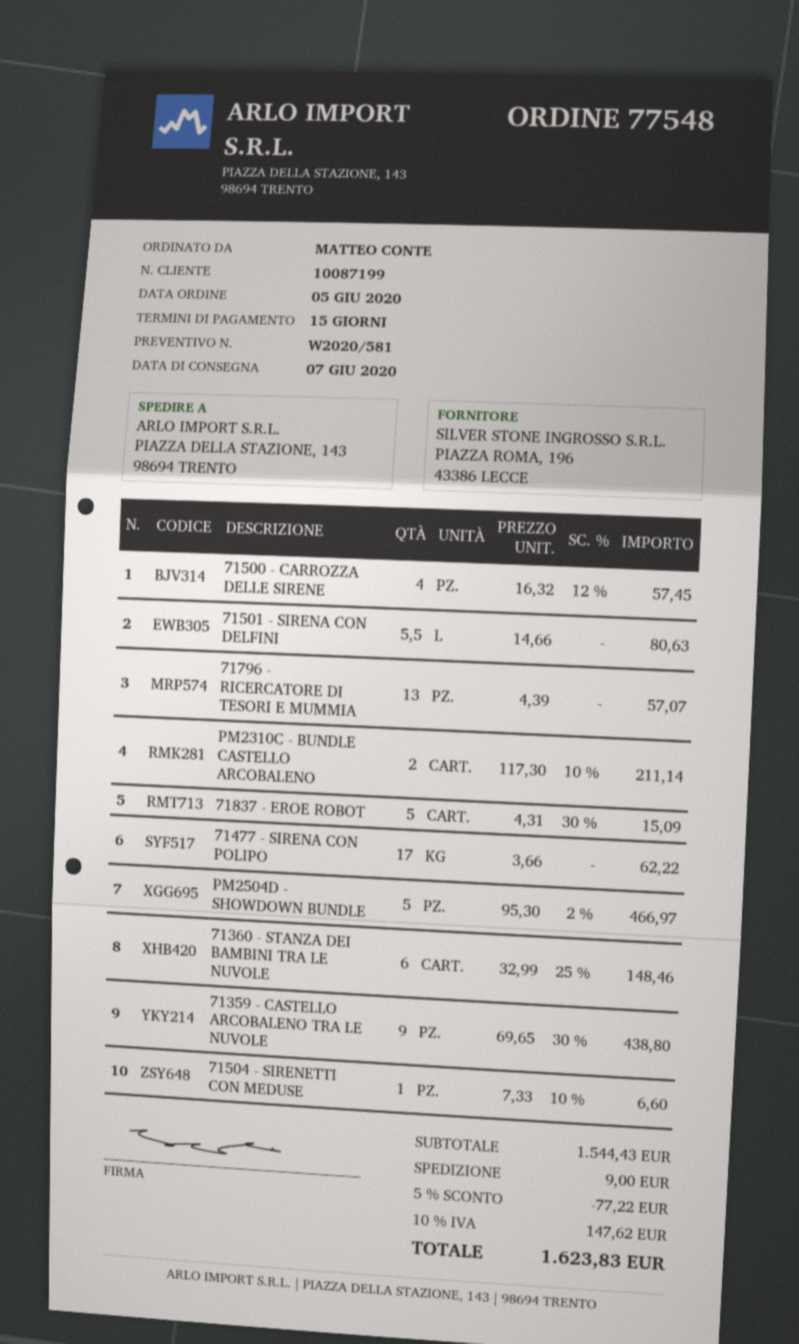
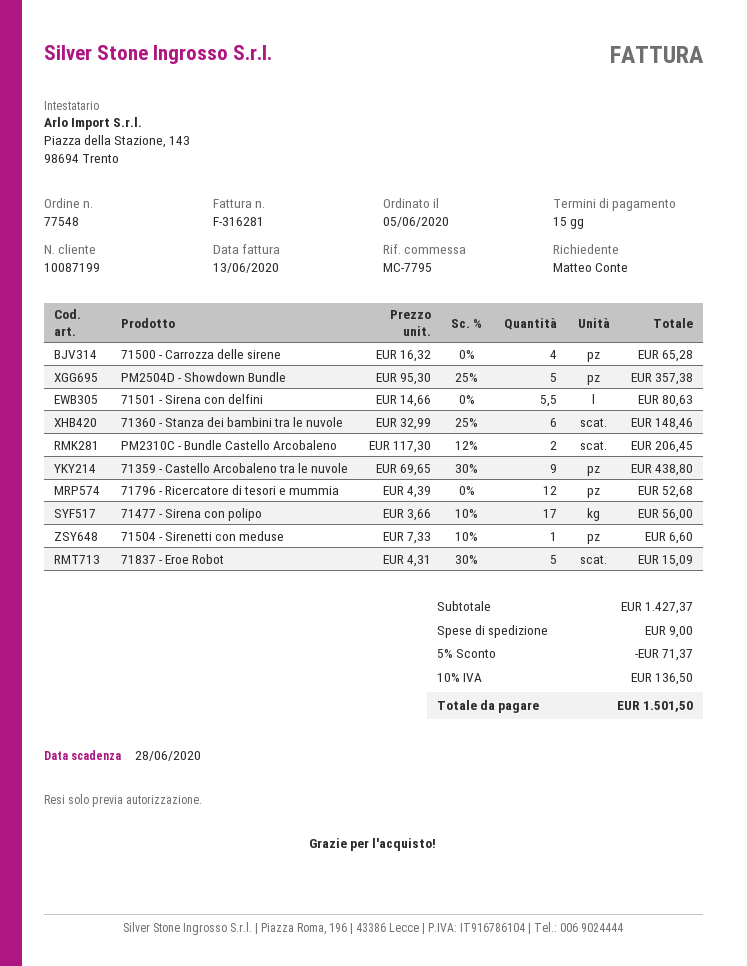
71500 - CARROZZA DELLE SIRENE: 4 x 16.32 - 12% = 57.45 -> 4 x 16.32 = 65.28
71796 - RICERCATORE DI TESORI E MUMMIA: 13 x 4.39 = 57.07 -> 12 x 4.39 = 52.68
PM2310C - BUNDLE CASTELLO ARCOBALENO: 2 x 117.30 - 10% = 211.14 -> 2 x 117.30 - 12% = 206.45
71477 - SIRENA CON POLIPO: 17 x 3.66 = 62.22 -> 17 x 3.66 - 10% = 56.00
PM2504D - SHOWDOWN BUNDLE: 5 x 95.30 - 2% = 466.97 -> 5 x 95.30 - 25% = 357.38
subtotal: 1544.43 -> 1427.37
discount: 5% = 77.22 -> 5% = 71.37
tax: 10% = 147.62 -> 10% = 136.50
total: 1623.83 -> 1501.50

